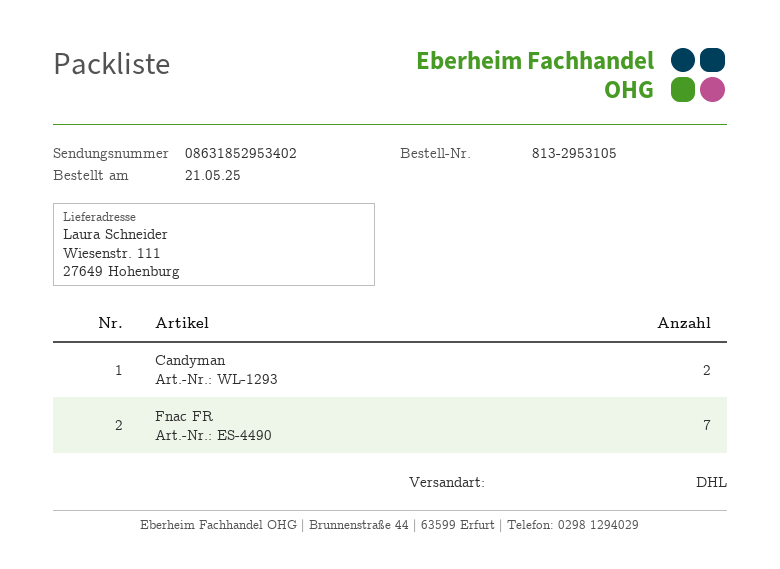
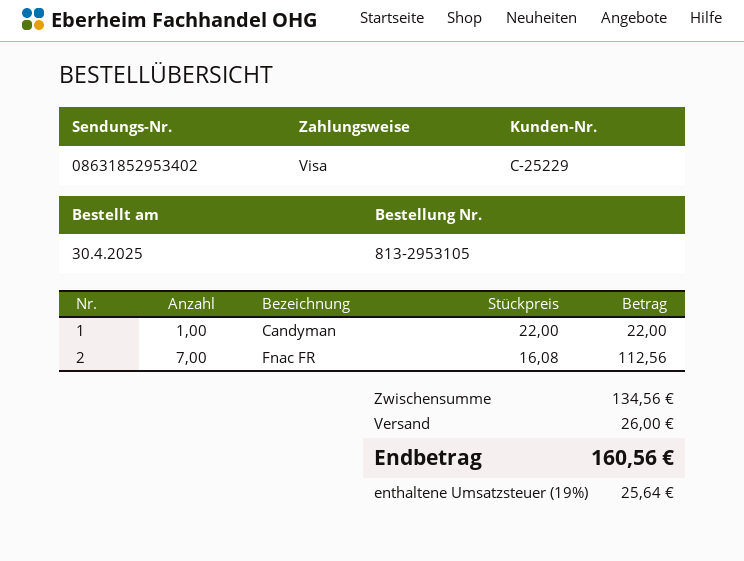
order date: 2025-05-21 -> 2025-04-30
Candyman: 2 -> 1

